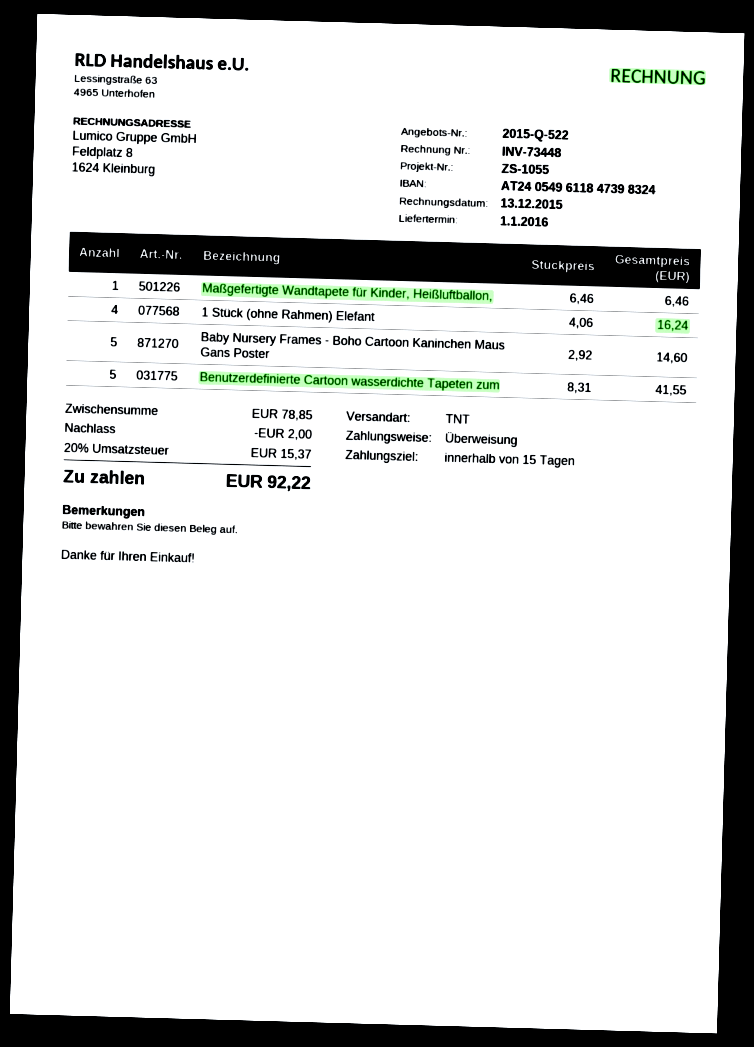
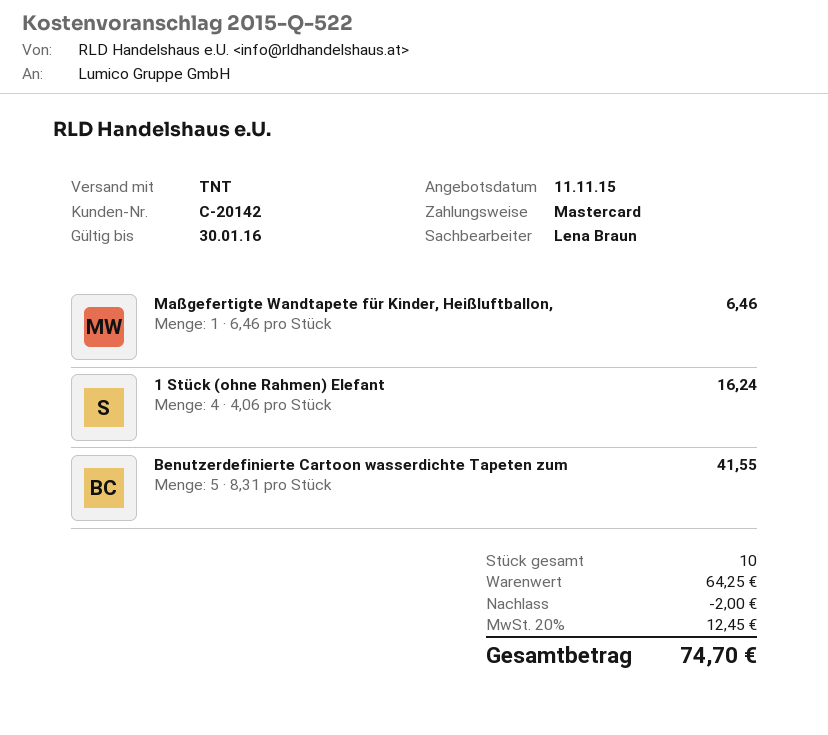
payment method: bank transfer -> Mastercard
Baby Nursery Frames - Boho Cartoon Kaninchen Maus Gans Poster: 5 x 2.92 = 14.60 -> none
subtotal: 78.85 -> 64.25
tax: 20% = 15.37 -> 20% = 12.45
total: 92.22 -> 74.70

